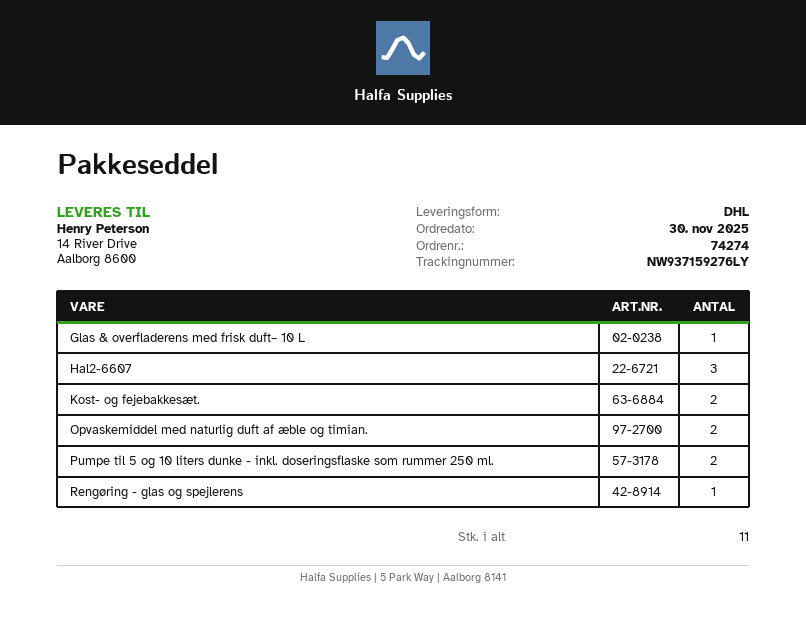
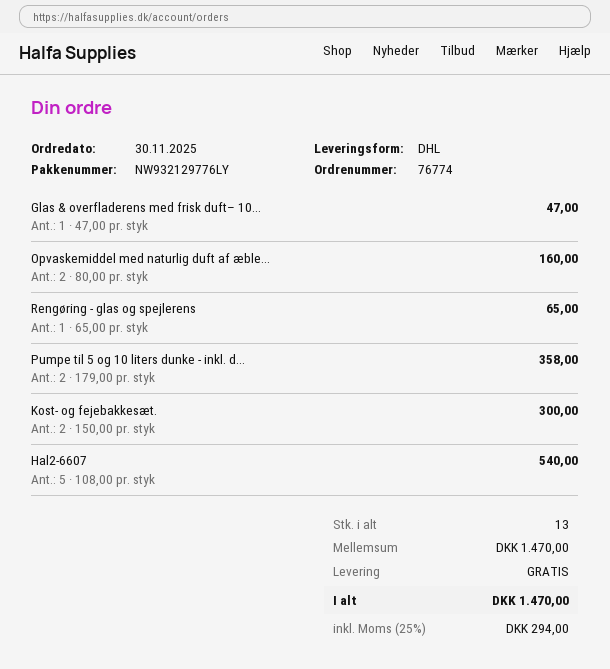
order number: 74274 -> 76774
tracking number: NW937159276LY -> NW932129776LY
Hal2-6607: 3 -> 5
total quantity: 11 -> 13

